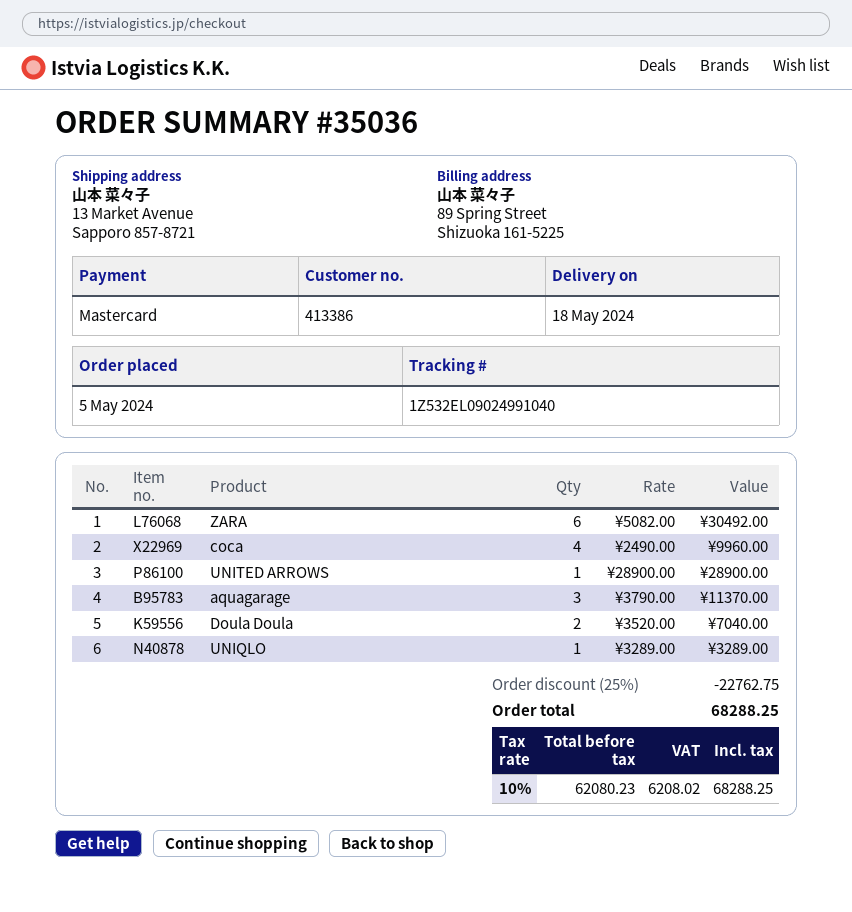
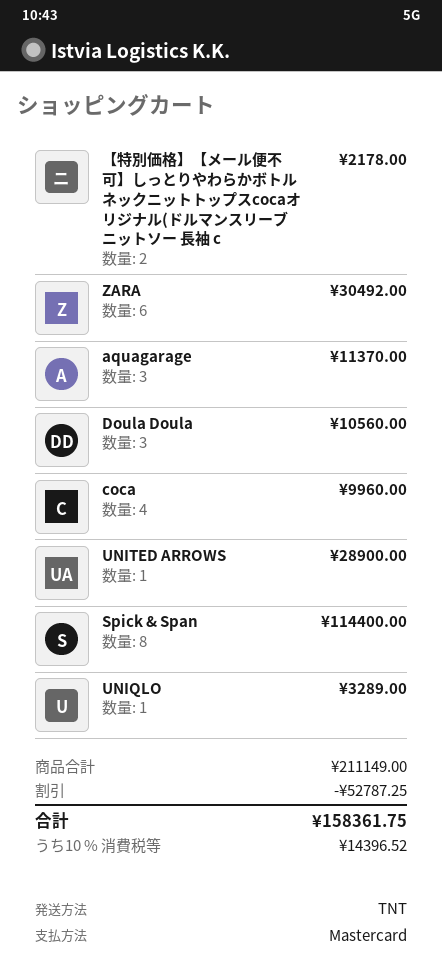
Doula Doula: 2 for 7040.00 -> 3 for 10560.00
【特別価格】【メール便不可】しっとりやわらかボトルネックニットトップスcocaオリジナル(ドルマンスリーブ ニットソー 長袖 c: none -> 2 for 2178.00
Spick & Span: none -> 8 for 114400.00
discount: 22762.75 -> 52787.25
tax: 10% = 6208.02 -> 10% = 14396.52
total: 68288.25 -> 158361.75

